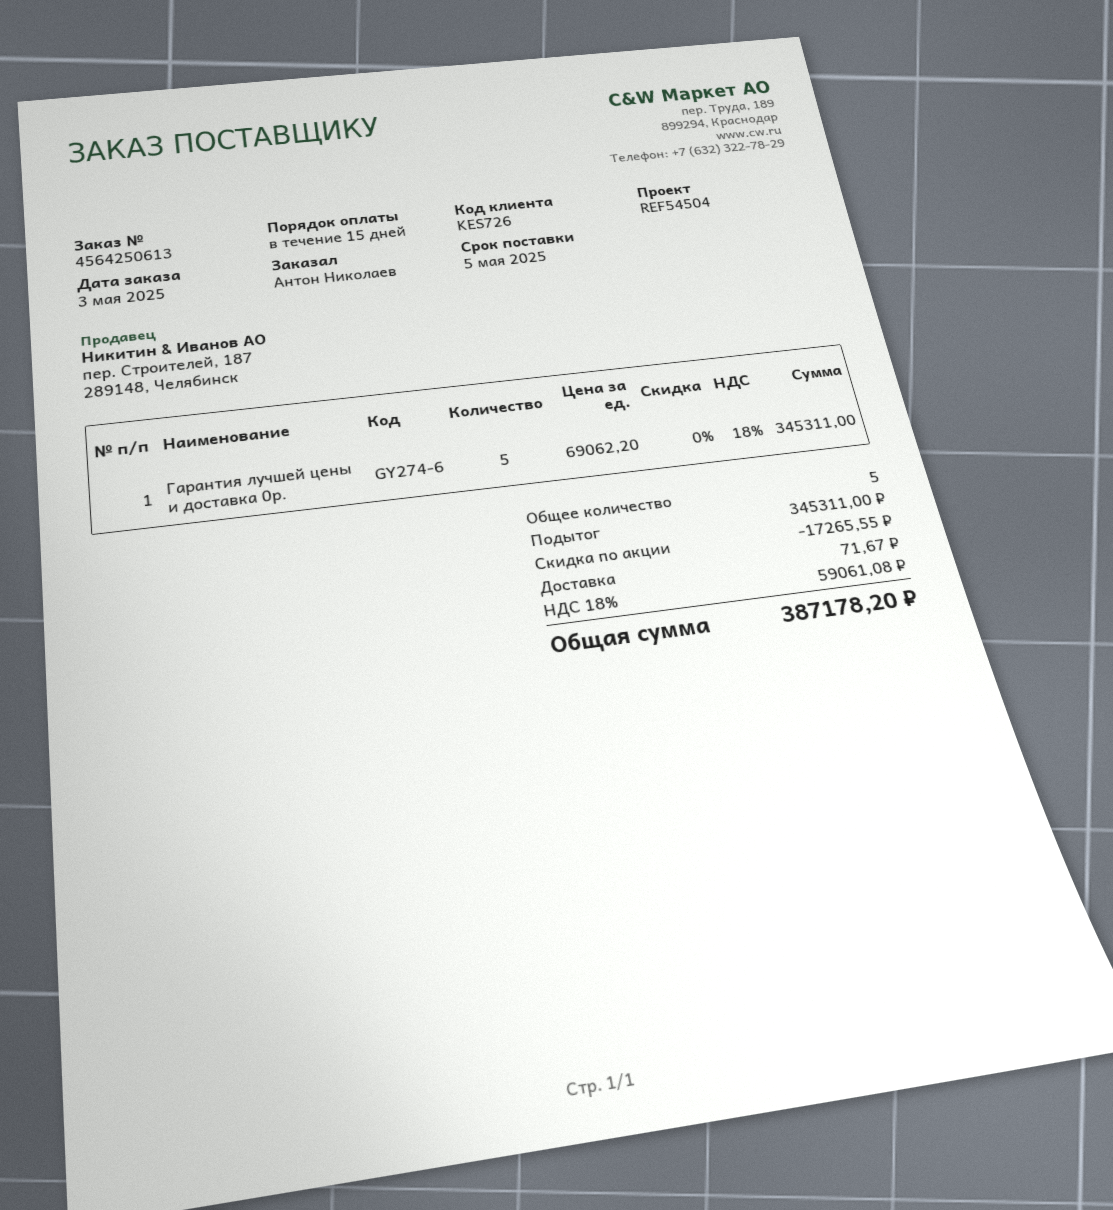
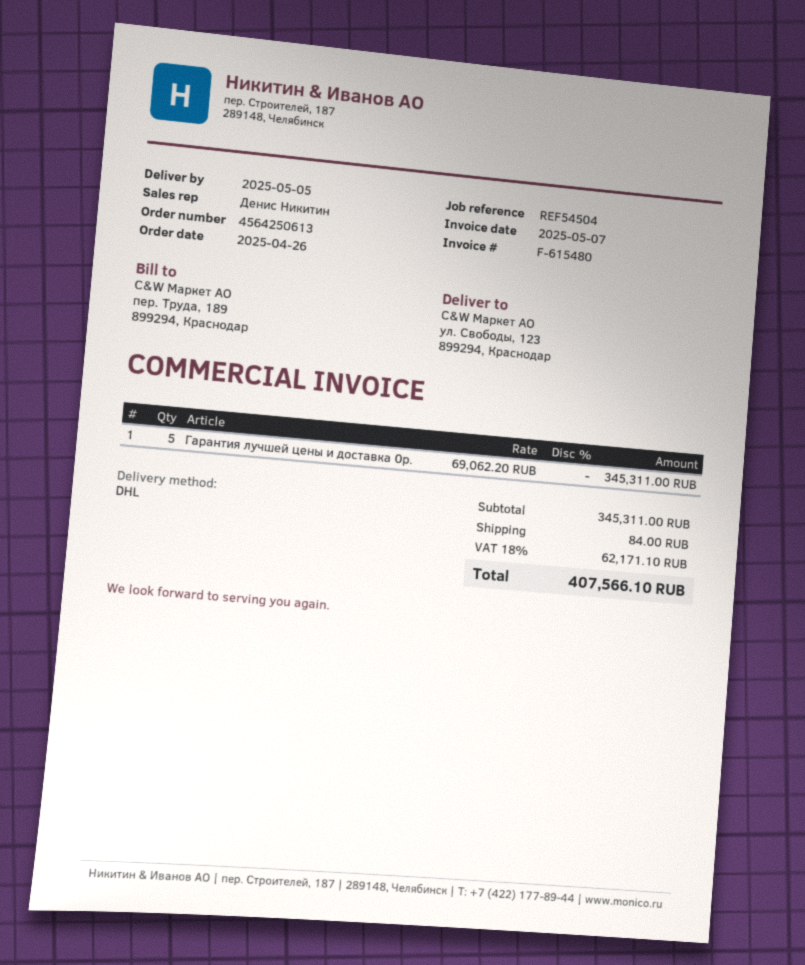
order date: 2025-05-03 -> 2025-04-26
discount: 17265.55 -> none
shipping: 71.67 -> 84.00
tax: 18% = 59061.08 -> 18% = 62171.10
total: 387178.20 -> 407566.10

